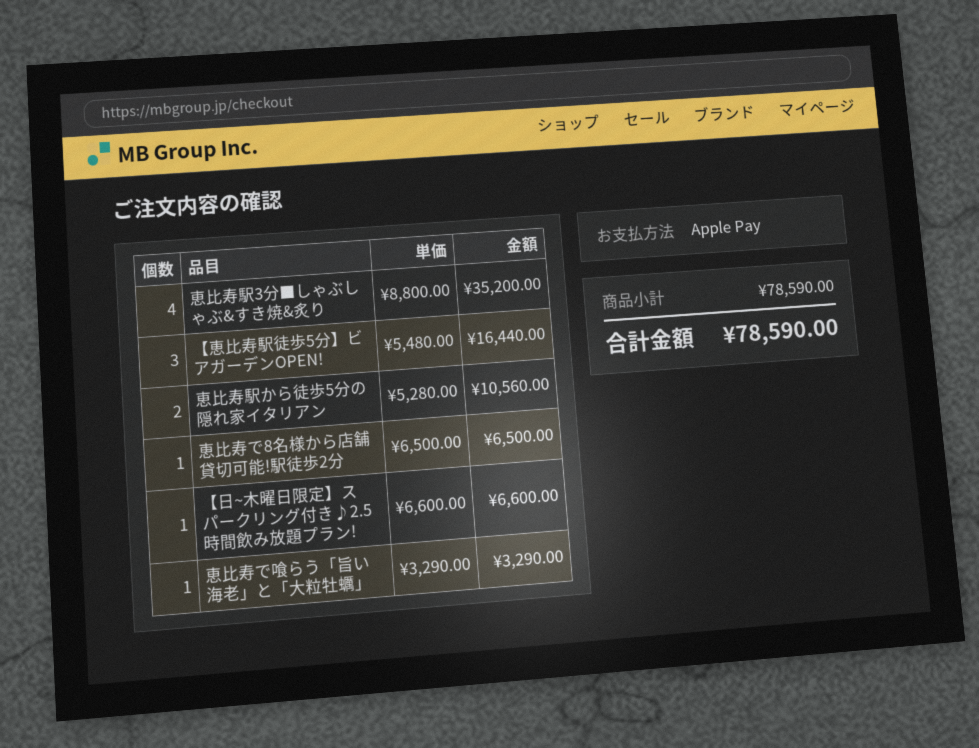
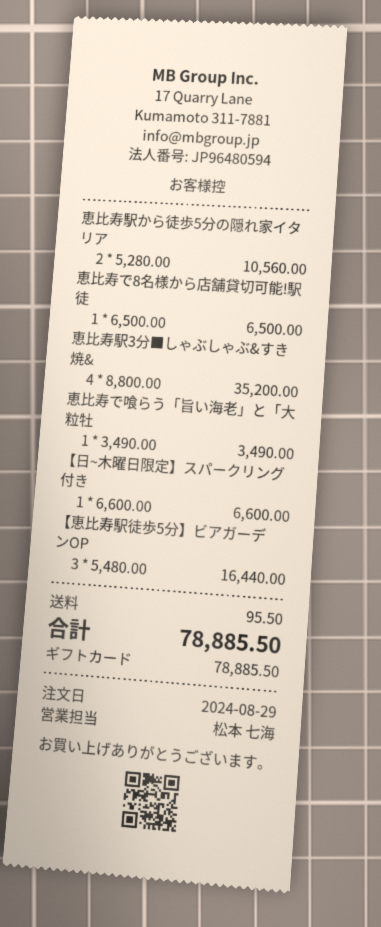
payment method: Apple Pay -> gift card
恵比寿で喰らう「旨い海老」と「大粒牡蠣」: 1 x 3290.00 = 3290.00 -> 1 x 3490.00 = 3490.00
shipping: none -> 95.50
total: 78590.00 -> 78885.50

